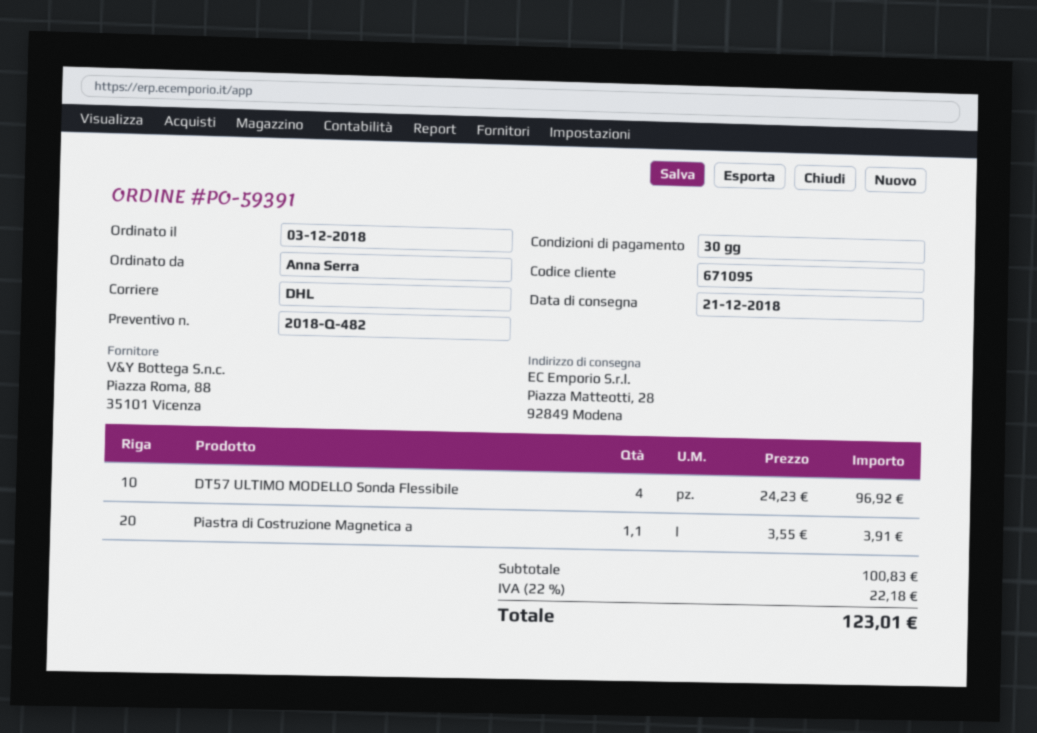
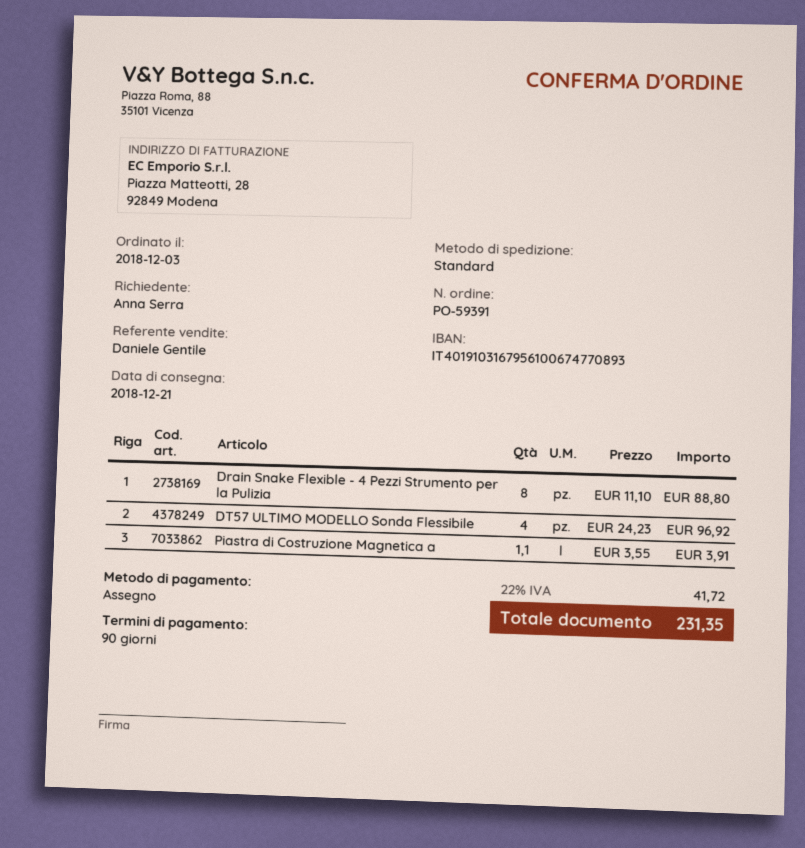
payment terms: 30 days -> 90 days
shipping method: DHL -> standard
Drain Snake Flexible - 4 Pezzi Strumento per la Pulizia: none -> 8 x 11.10 = 88.80
tax: 22% = 22.18 -> 22% = 41.72
total: 123.01 -> 231.35

